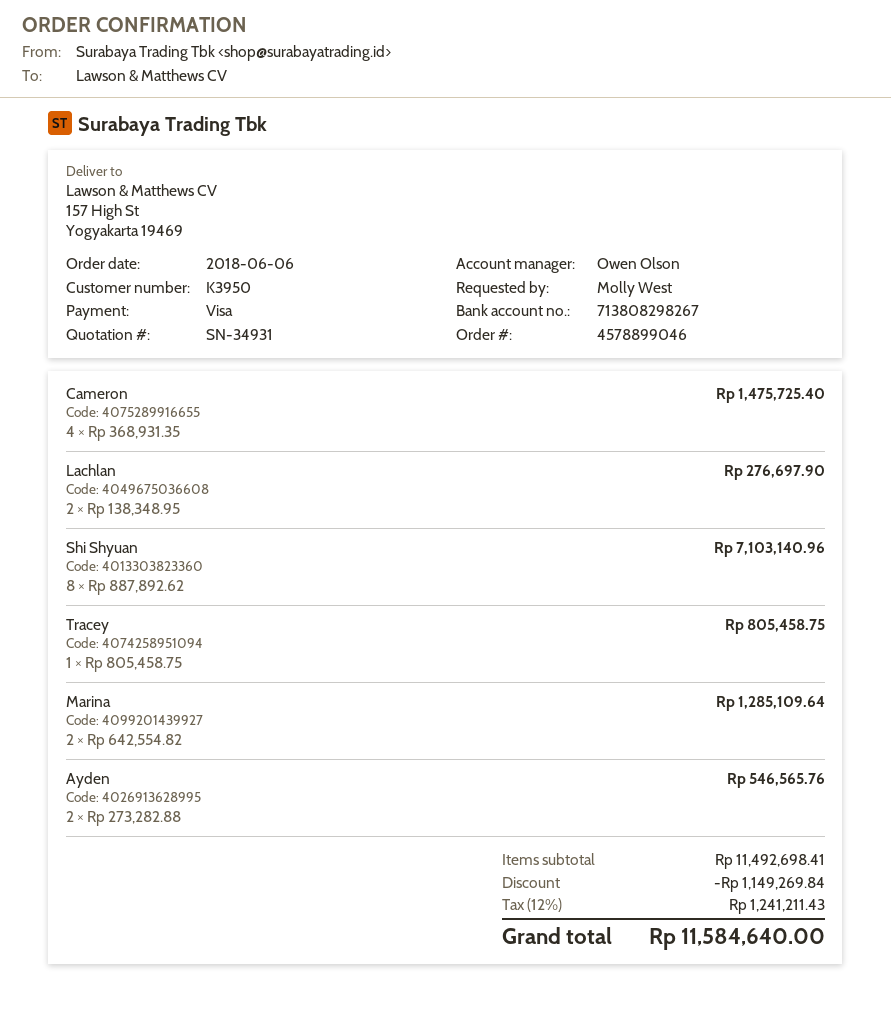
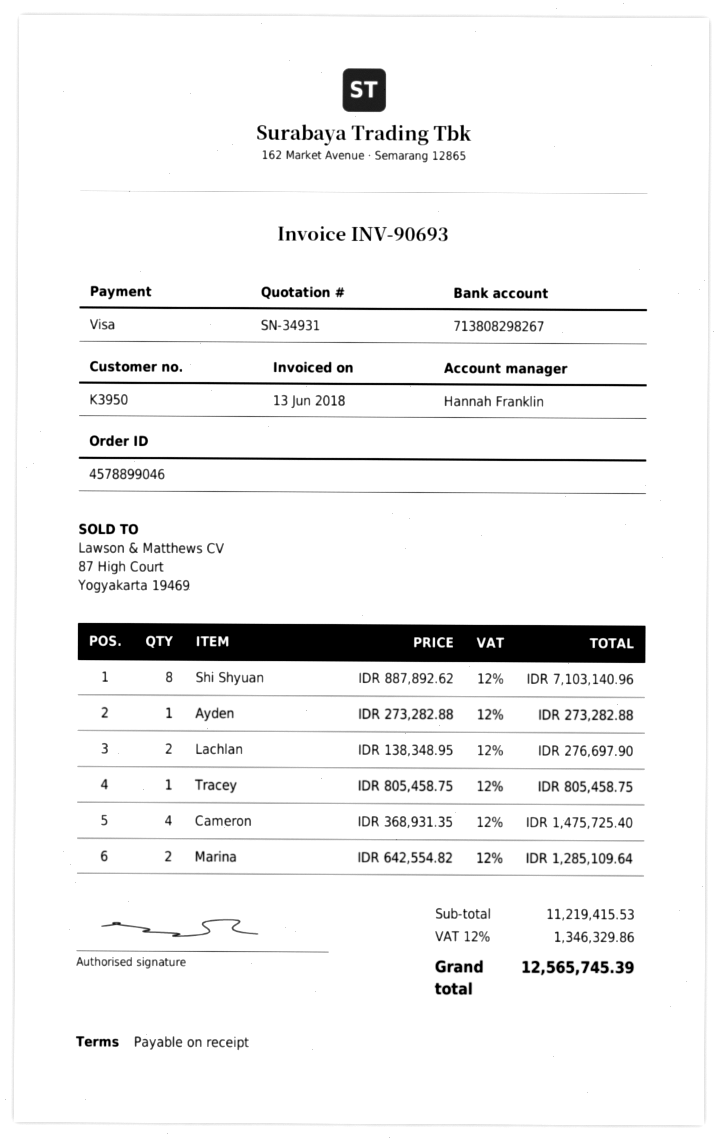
sales rep: Owen Olson -> Hannah Franklin
Ayden: 2 x 273282.88 = 546565.76 -> 1 x 273282.88 = 273282.88
subtotal: 11492698.41 -> 11219415.53
discount: 1149269.84 -> none
tax: 12% = 1241211.43 -> 12% = 1346329.86
total: 11584640.00 -> 12565745.39

